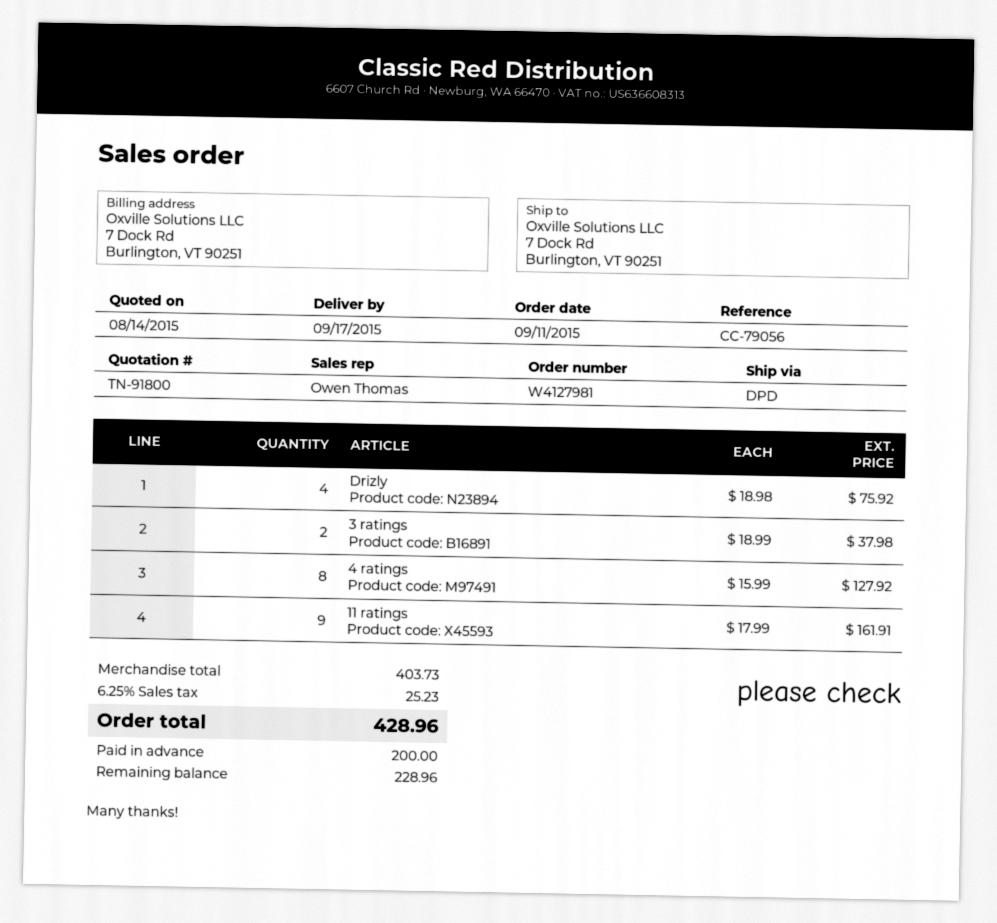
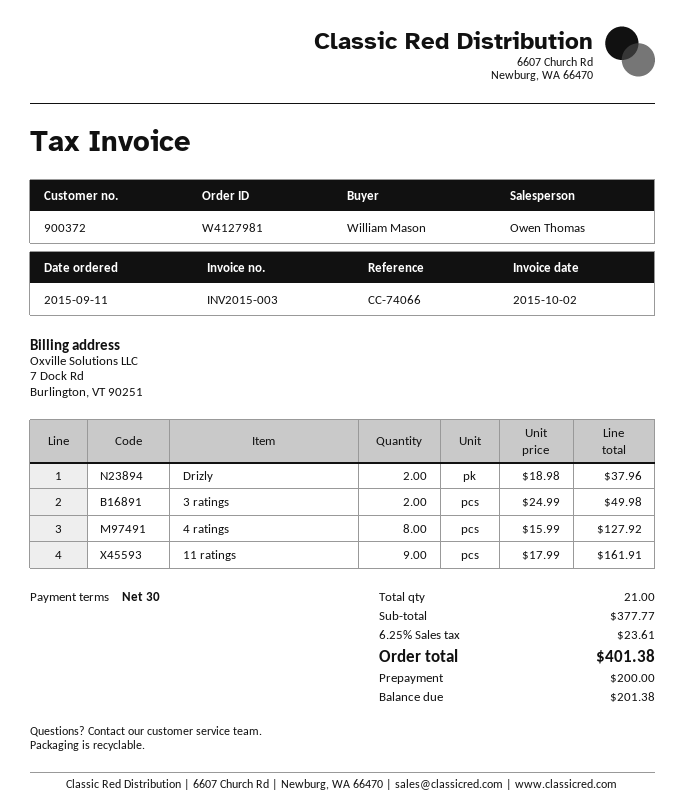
reference: CC-79056 -> CC-74066
Drizly: 4 x 18.98 = 75.92 -> 2 x 18.98 = 37.96
3 ratings: 2 x 18.99 = 37.98 -> 2 x 24.99 = 49.98
subtotal: 403.73 -> 377.77
tax: 6.25% = 25.23 -> 6.25% = 23.61
total: 428.96 -> 401.38
balance: 228.96 -> 201.38

